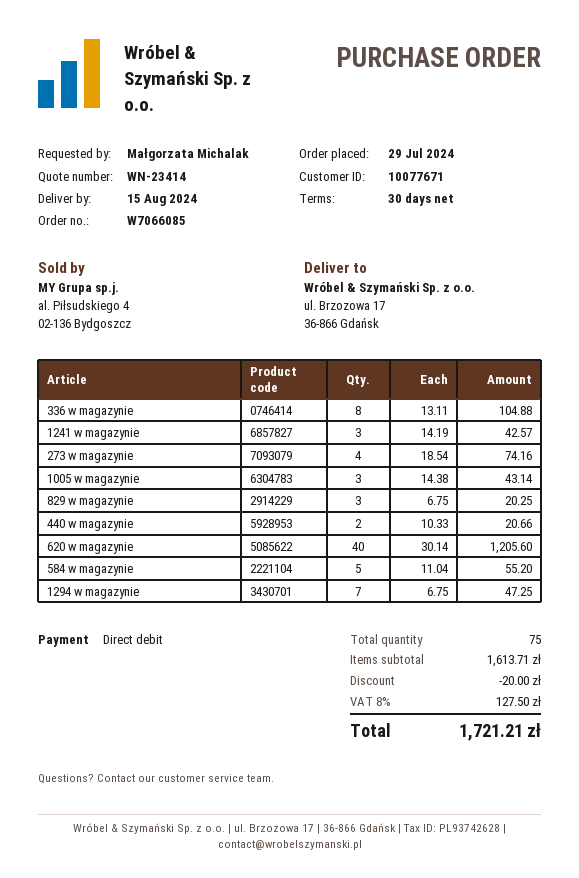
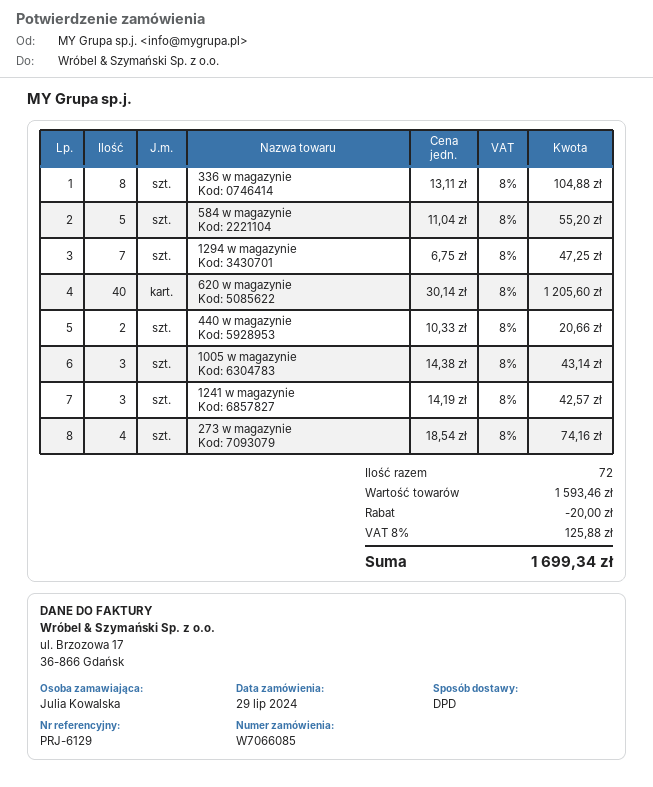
ordered by: Małgorzata Michalak -> Julia Kowalska
829 w magazynie: 3 x 6.75 = 20.25 -> none
total quantity: 75 -> 72
subtotal: 1613.71 -> 1593.46
tax: 8% = 127.50 -> 8% = 125.88
total: 1721.21 -> 1699.34

